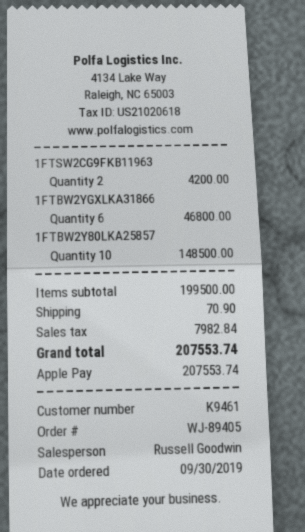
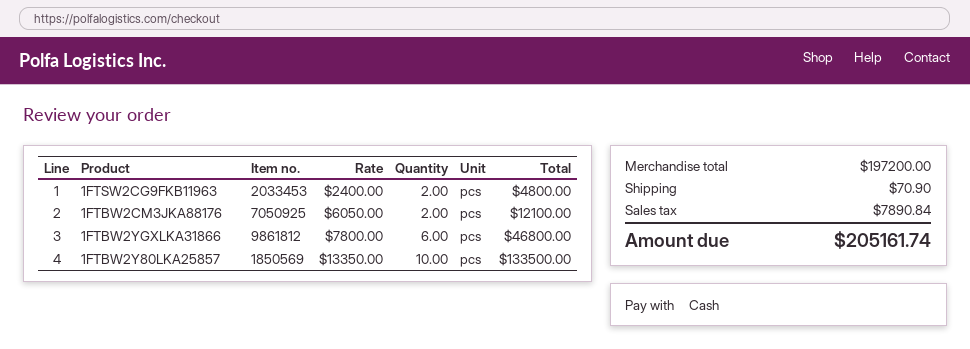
payment method: Apple Pay -> cash
1FTSW2CG9FKB11963: 2 for 4200.00 -> 2 for 4800.00
1FTBW2Y80LKA25857: 10 for 148500.00 -> 10 for 133500.00
1FTBW2CM3JKA88176: none -> 2 for 12100.00
subtotal: 199500.00 -> 197200.00
tax: 7982.84 -> 7890.84
total: 207553.74 -> 205161.74

